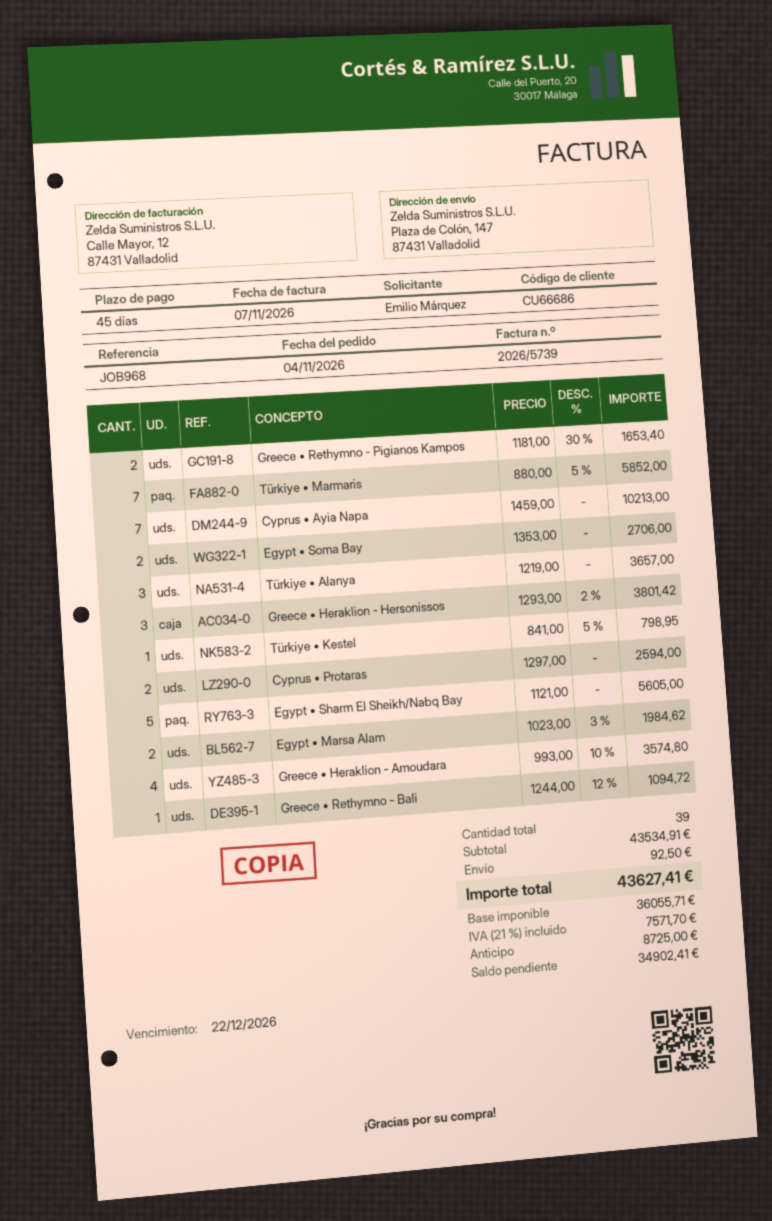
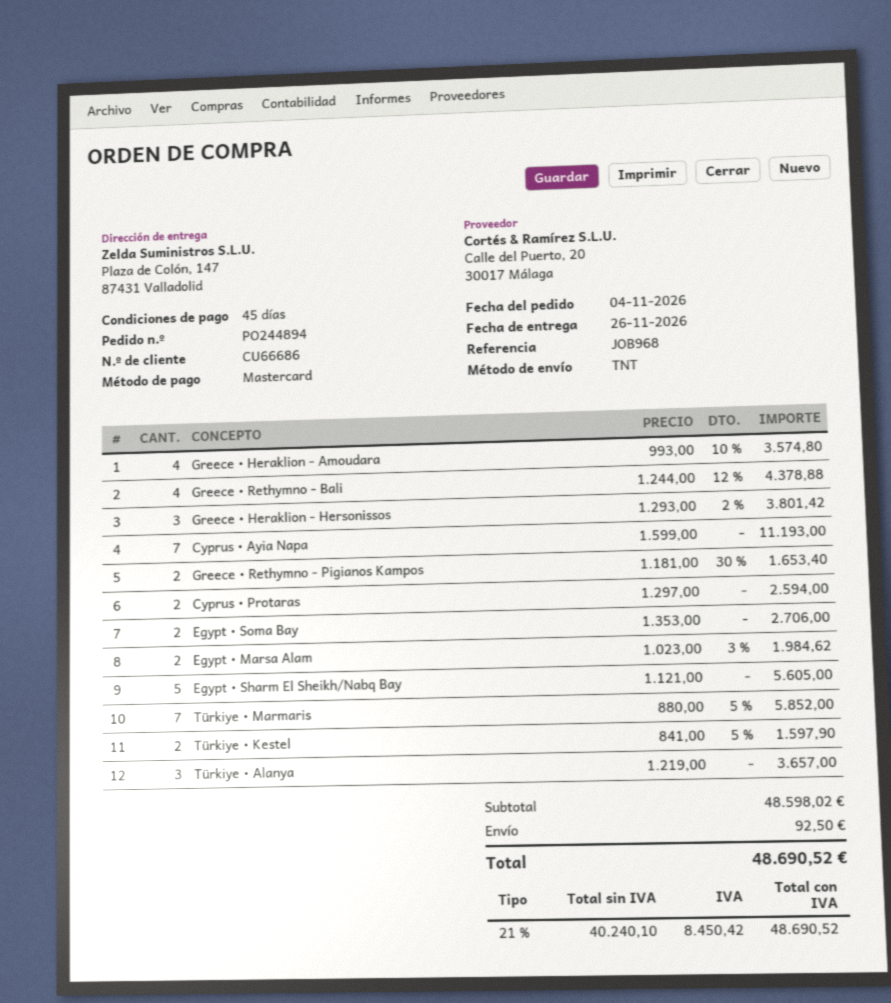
Cyprus • Ayia Napa: 7 x 1459.00 = 10213.00 -> 7 x 1599.00 = 11193.00
Türkiye • Kestel: 1 x 841.00 - 5% = 798.95 -> 2 x 841.00 - 5% = 1597.90
Greece • Rethymno - Bali: 1 x 1244.00 - 12% = 1094.72 -> 4 x 1244.00 - 12% = 4378.88
subtotal: 43534.91 -> 48598.02
net: 36055.71 -> 40240.10
tax: 21% = 7571.70 -> 21% = 8450.42
total: 43627.41 -> 48690.52

